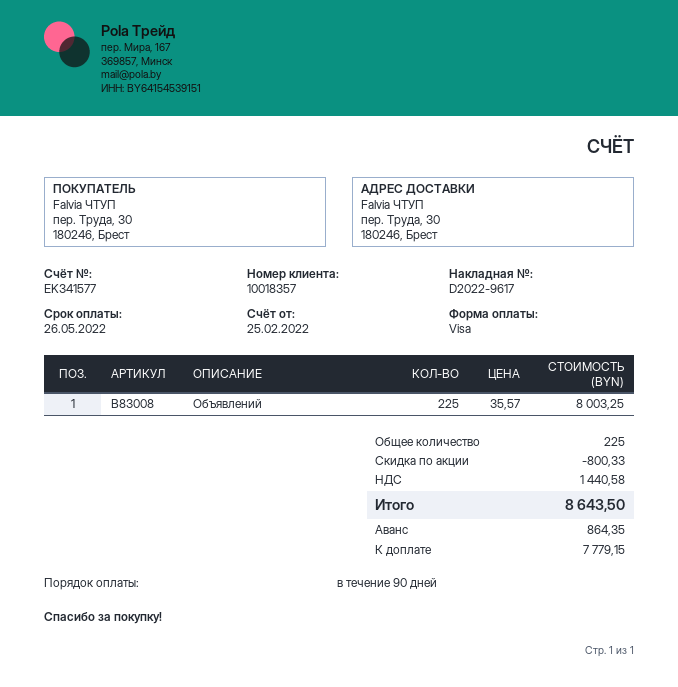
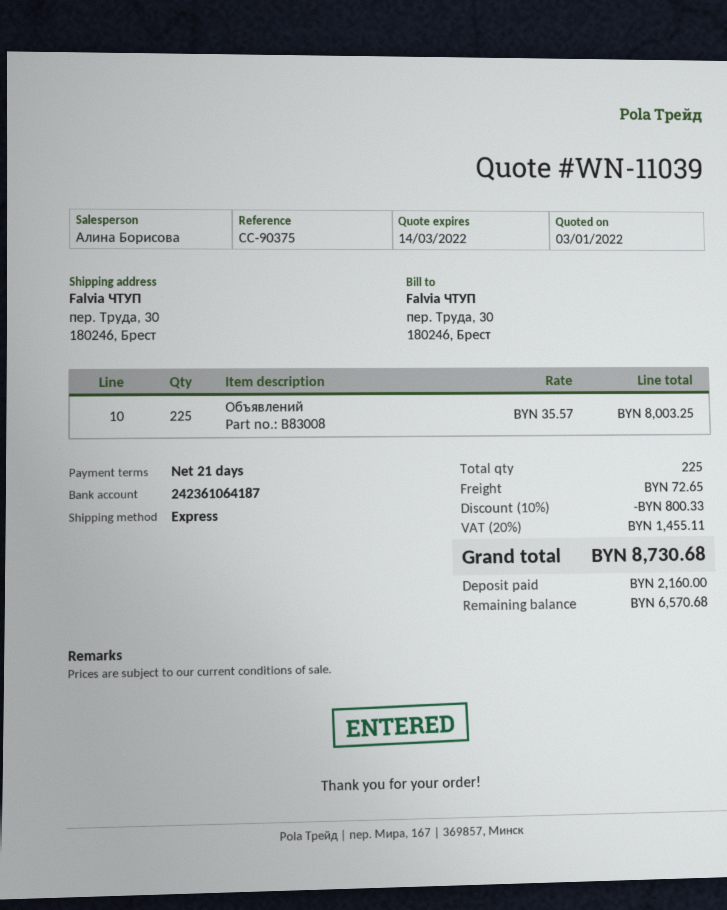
payment terms: 90 days -> 21 days
shipping: none -> 72.65
tax: 1440.58 -> 1455.11
total: 8643.50 -> 8730.68
deposit: 864.35 -> 2160.00
balance: 7779.15 -> 6570.68

